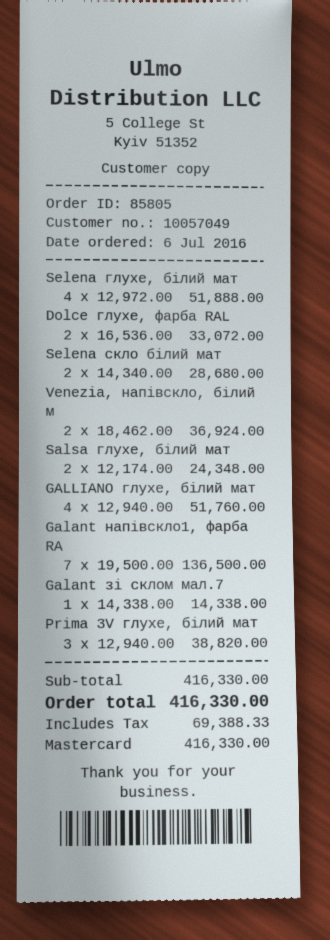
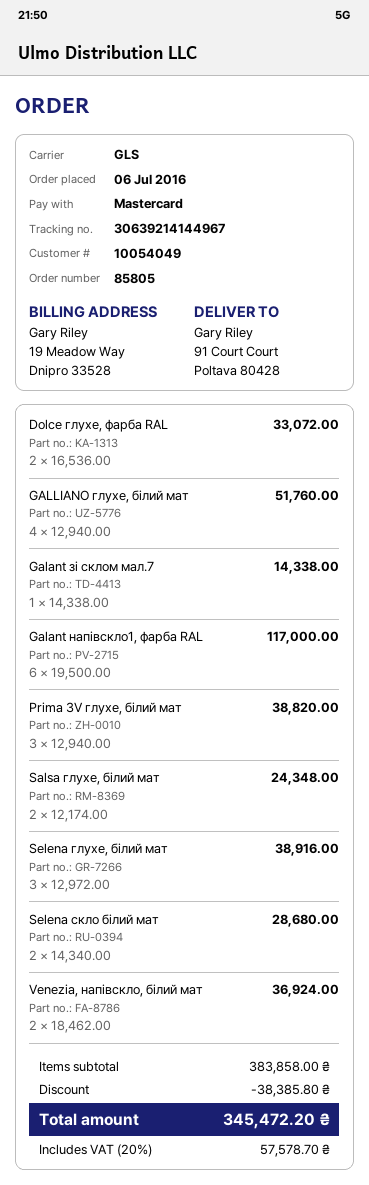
customer number: 10057049 -> 10054049
Selena глухе, білий мат: 4 x 12972.00 = 51888.00 -> 3 x 12972.00 = 38916.00
Galant напівскло1, фарба RA: 7 x 19500.00 = 136500.00 -> 6 x 19500.00 = 117000.00
subtotal: 416330.00 -> 383858.00
discount: none -> 38385.80
tax: 69388.33 -> 57578.70
total: 416330.00 -> 345472.20

